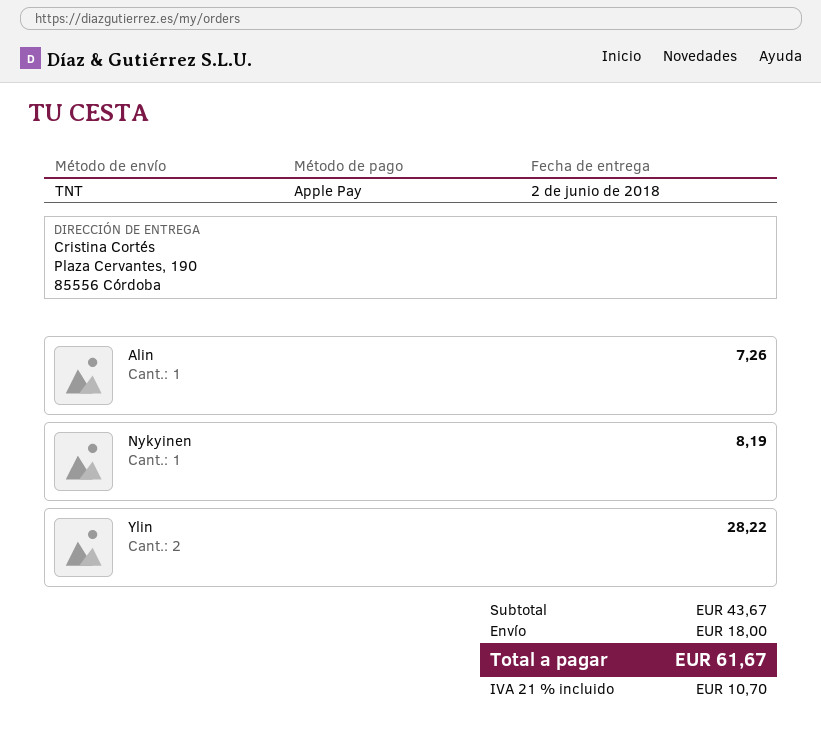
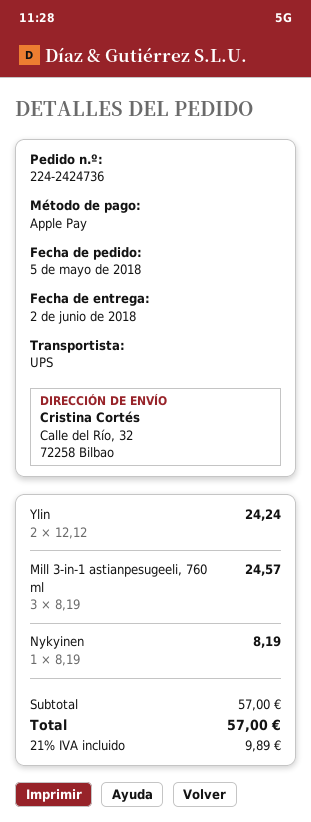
shipping method: TNT -> UPS
ship to: Plaza Cervantes, 190, 85556 Córdoba -> Calle del Río, 32, 72258 Bilbao
Alin: 1 for 7.26 -> none
Ylin: 2 for 28.22 -> 2 for 24.24
Mill 3-in-1 astianpesugeeli, 760 ml: none -> 3 for 24.57
subtotal: 43.67 -> 57.00
shipping: 18.00 -> none
tax: 21% = 10.70 -> 21% = 9.89
total: 61.67 -> 57.00

